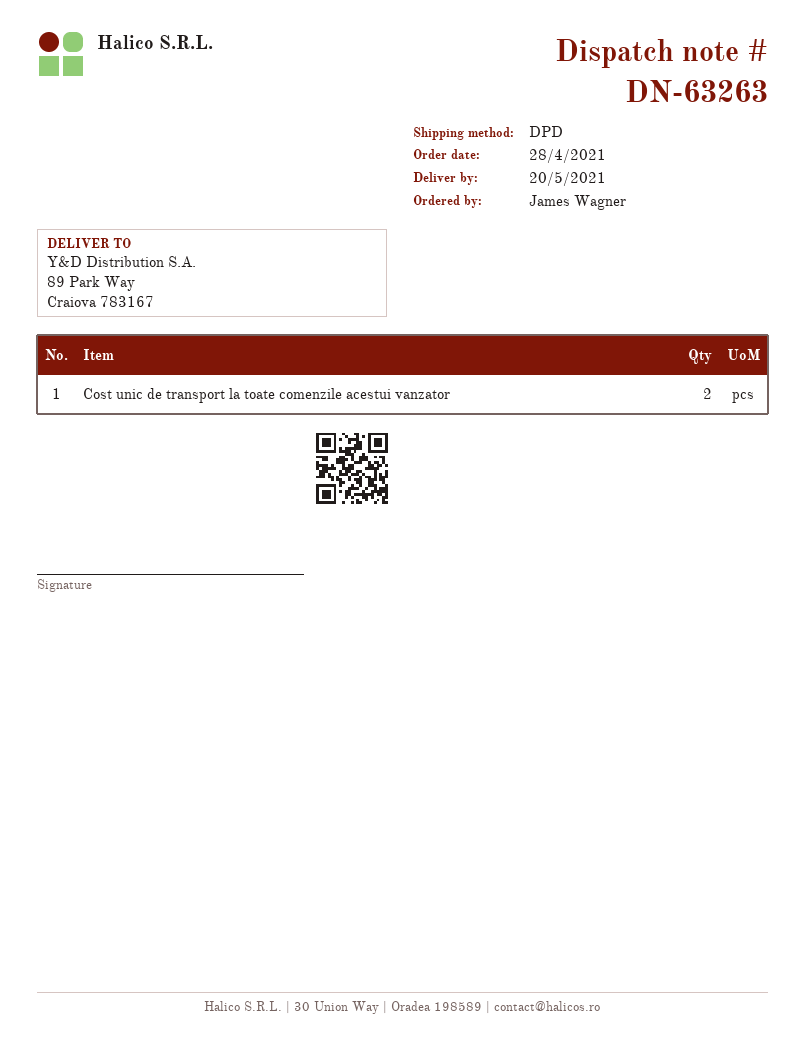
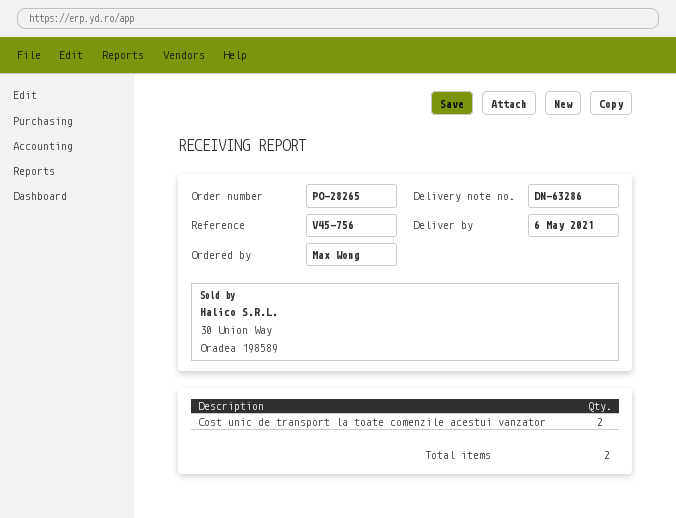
delivery note number: DN-63263 -> DN-63286
delivery date: 2021-05-20 -> 2021-05-06
ordered by: James Wagner -> Max Wong

